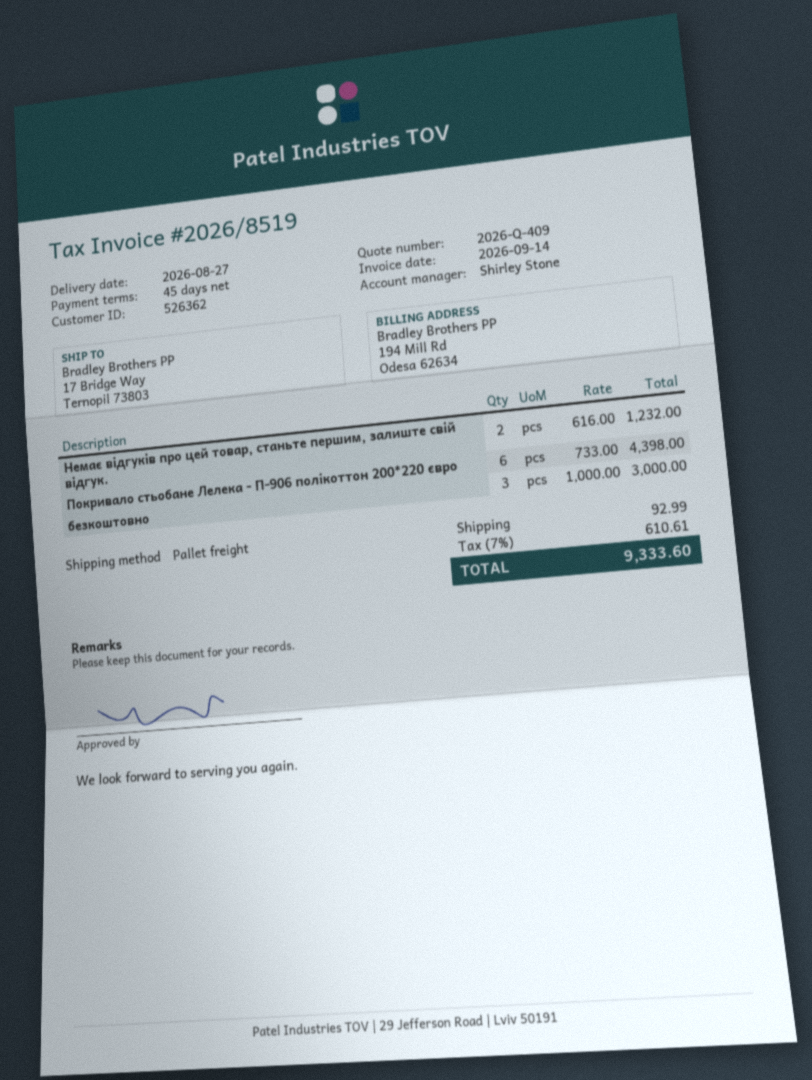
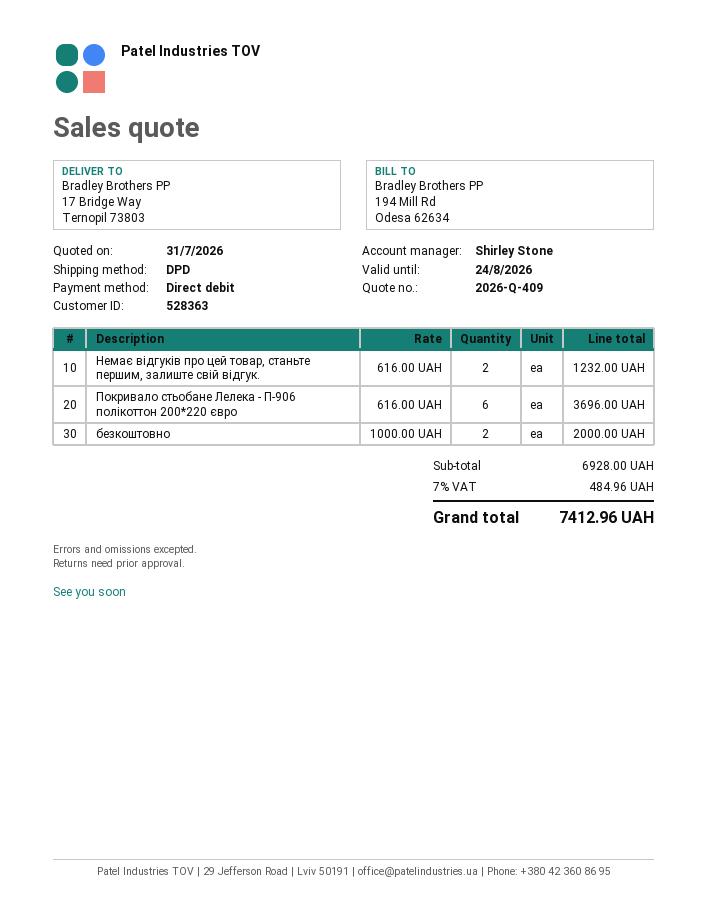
customer number: 526362 -> 528363
shipping method: pallet freight -> DPD
Покривало стьобане Лелека - П-906 полікоттон 200*220 євро: 6 x 733.00 = 4398.00 -> 6 x 616.00 = 3696.00
безкоштовно: 3 x 1000.00 = 3000.00 -> 2 x 1000.00 = 2000.00
shipping: 92.99 -> none
tax: 7% = 610.61 -> 7% = 484.96
total: 9333.60 -> 7412.96

